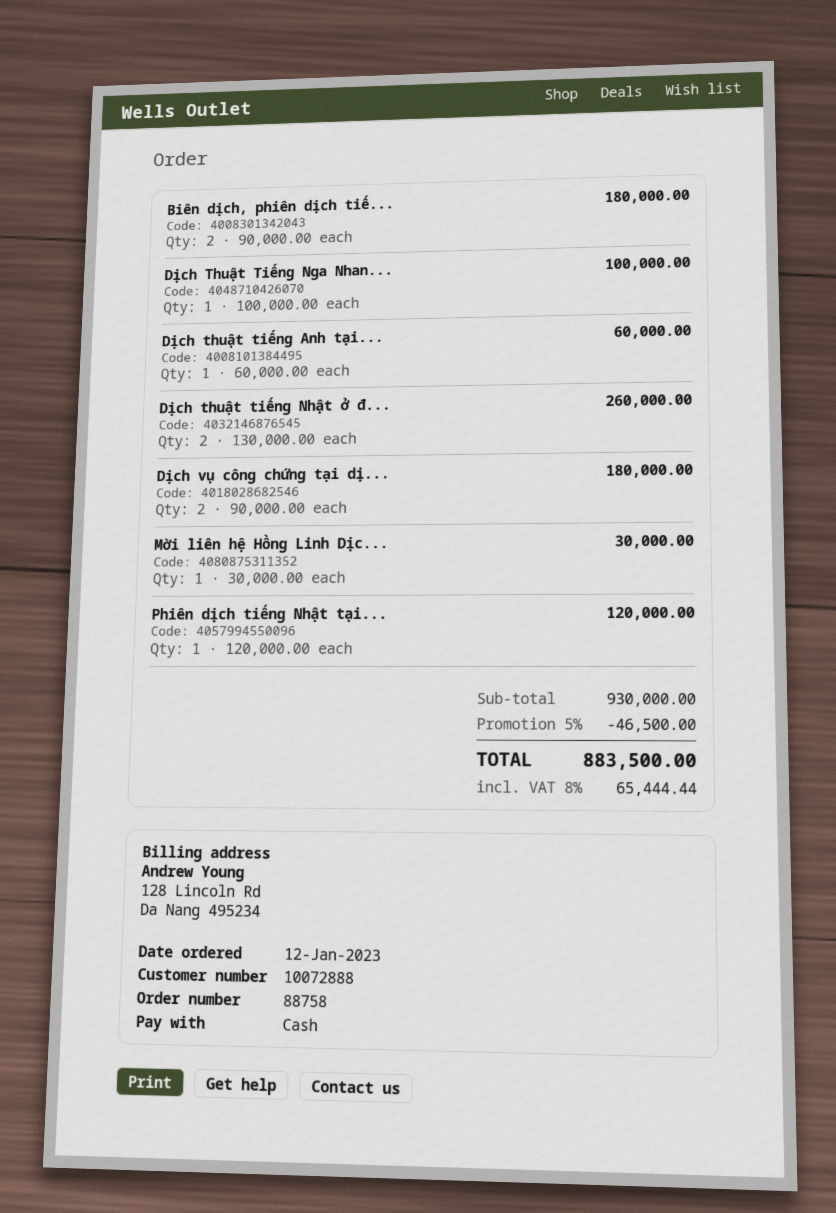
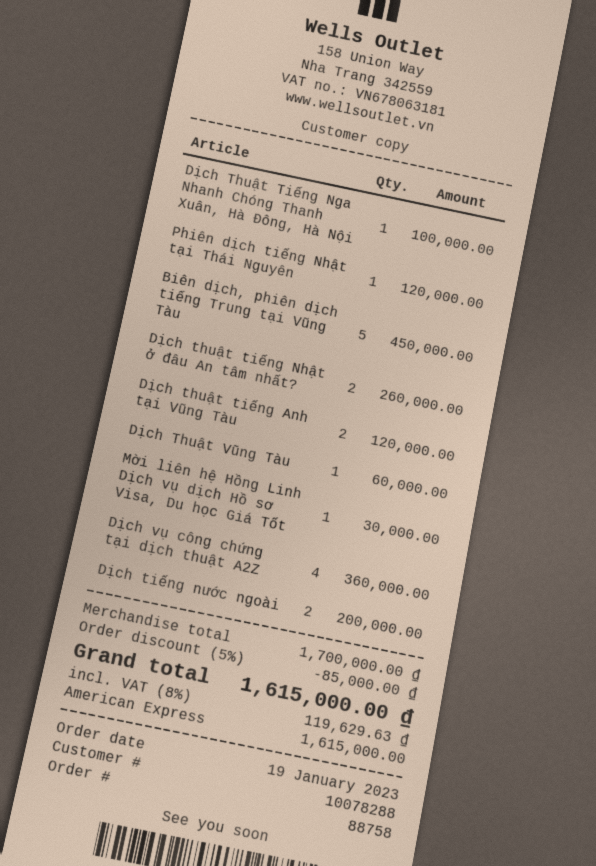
order date: 2023-01-12 -> 2023-01-19
customer number: 10072888 -> 10078288
payment method: cash -> American Express
Biên dịch, phiên dịch tiế...: 2 for 180000.00 -> 5 for 450000.00
Dịch thuật tiếng Anh tại...: 1 for 60000.00 -> 2 for 120000.00
Dịch vụ công chứng tại dị...: 2 for 180000.00 -> 4 for 360000.00
Dịch Thuật Vũng Tàu: none -> 1 for 60000.00
Dịch tiếng nước ngoài: none -> 2 for 200000.00
subtotal: 930000.00 -> 1700000.00
discount: 5% = 46500.00 -> 5% = 85000.00
tax: 8% = 65444.44 -> 8% = 119629.63
total: 883500.00 -> 1615000.00

